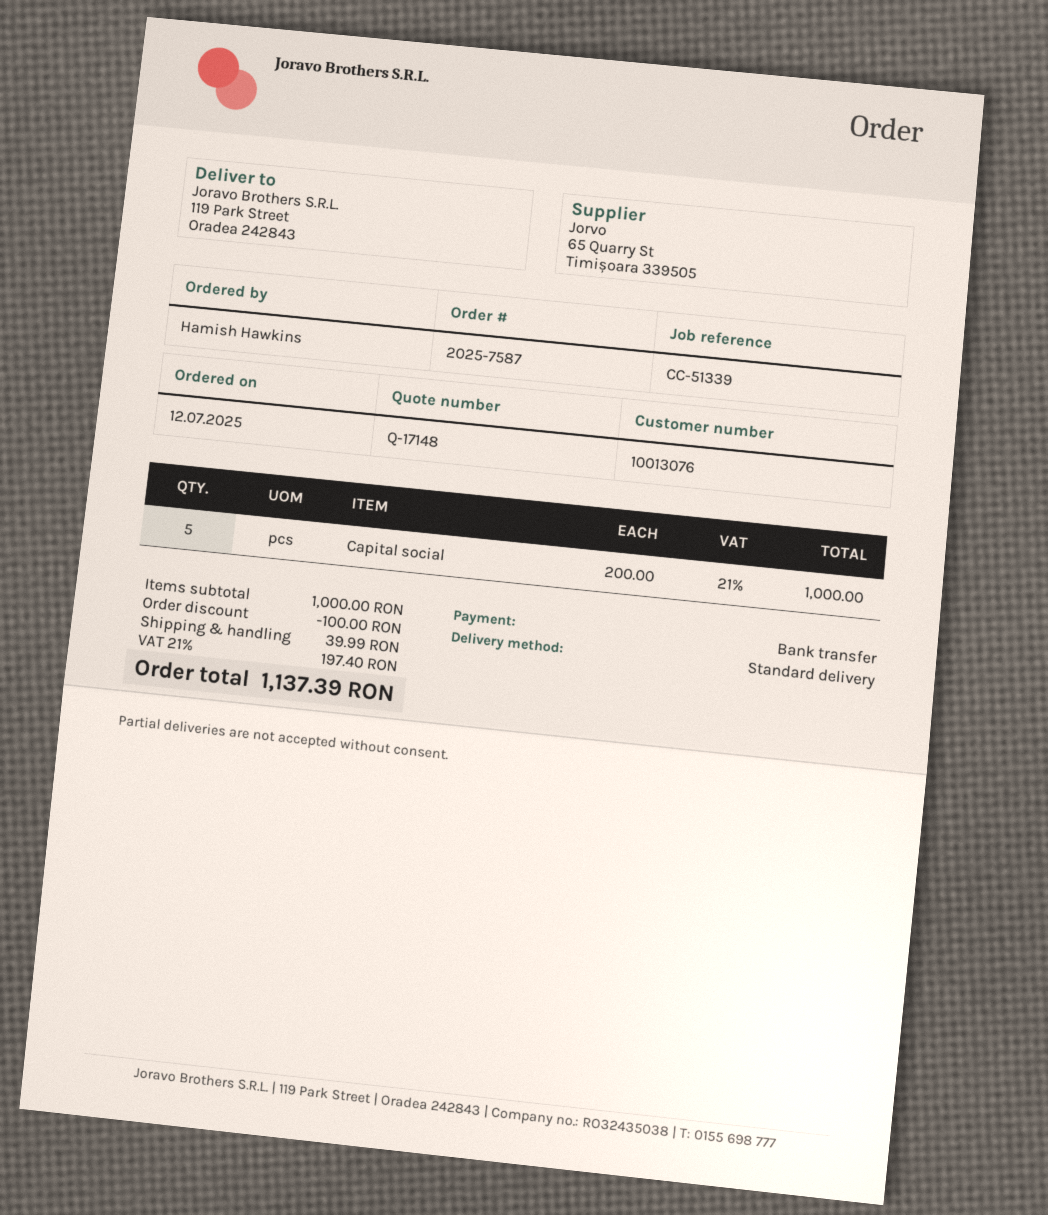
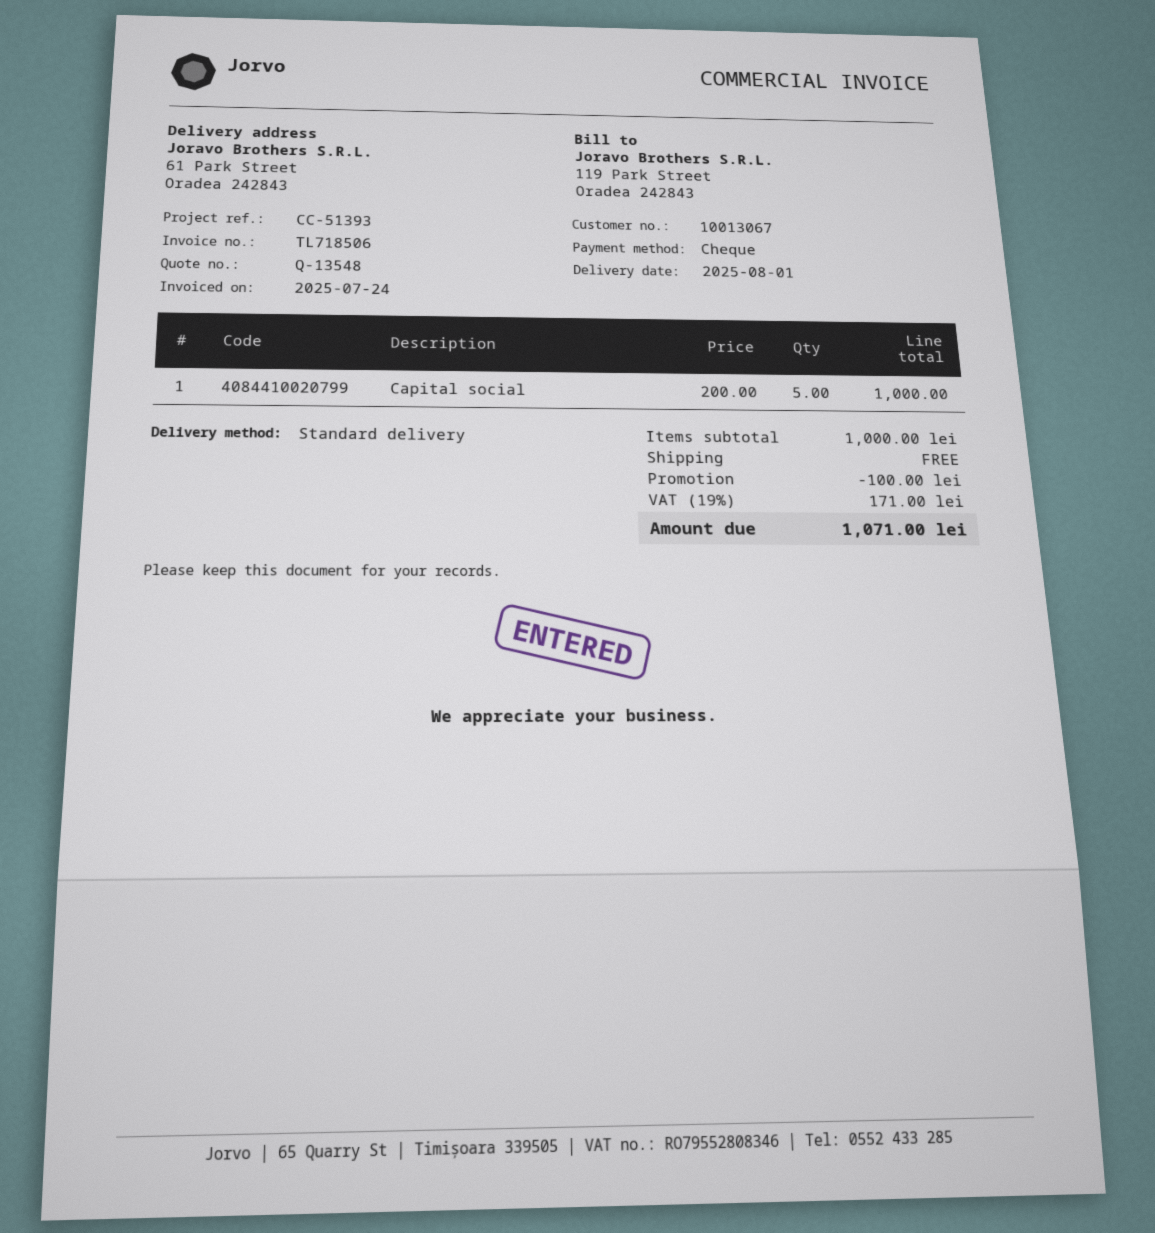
quote number: Q-17148 -> Q-13548
customer number: 10013076 -> 10013067
reference: CC-51339 -> CC-51393
payment method: bank transfer -> cheque
ship to: 119 Park Street, Oradea 242843 -> 61 Park Street, Oradea 242843
shipping: 39.99 -> 0.00
tax: 21% = 197.40 -> 19% = 171.00
total: 1137.39 -> 1071.00

